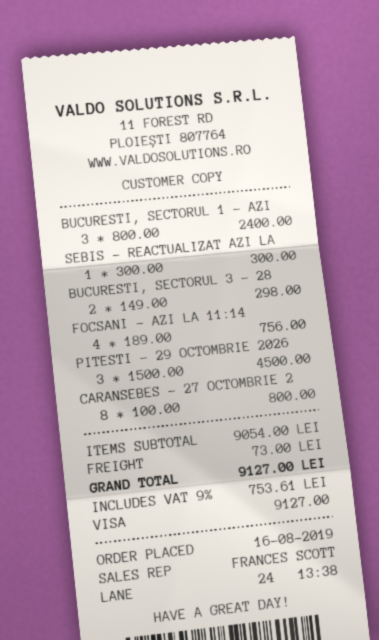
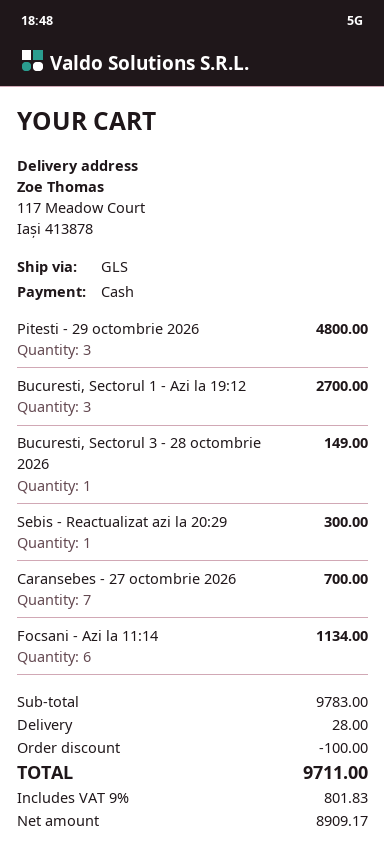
payment method: Visa -> cash
BUCURESTI, SECTORUL 1 - AZI: 3 for 2400.00 -> 3 for 2700.00
BUCURESTI, SECTORUL 3 - 28: 2 for 298.00 -> 1 for 149.00
FOCSANI - AZI LA 11:14: 4 for 756.00 -> 6 for 1134.00
PITESTI - 29 OCTOMBRIE 2026: 3 for 4500.00 -> 3 for 4800.00
CARANSEBES - 27 OCTOMBRIE 2: 8 for 800.00 -> 7 for 700.00
subtotal: 9054.00 -> 9783.00
discount: none -> 100.00
shipping: 73.00 -> 28.00
tax: 9% = 753.61 -> 9% = 801.83
total: 9127.00 -> 9711.00

